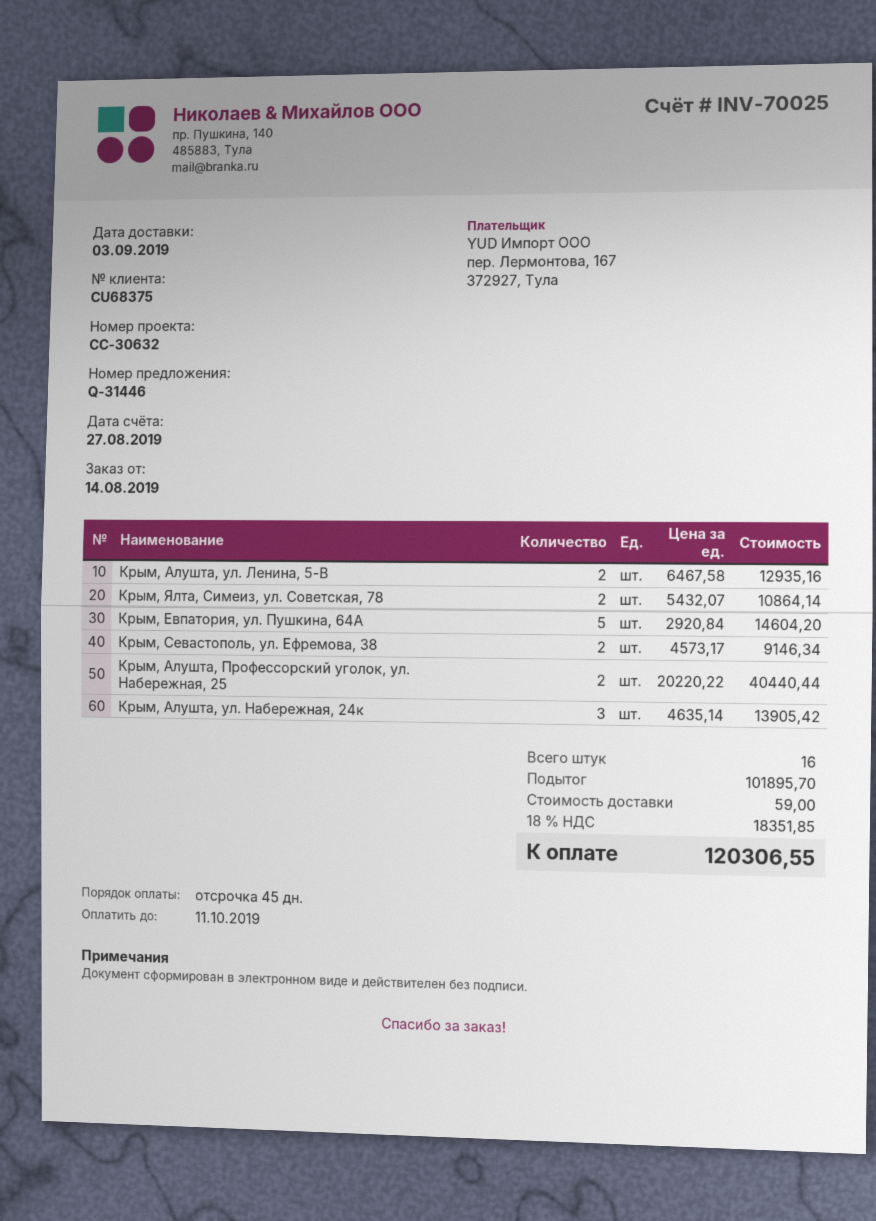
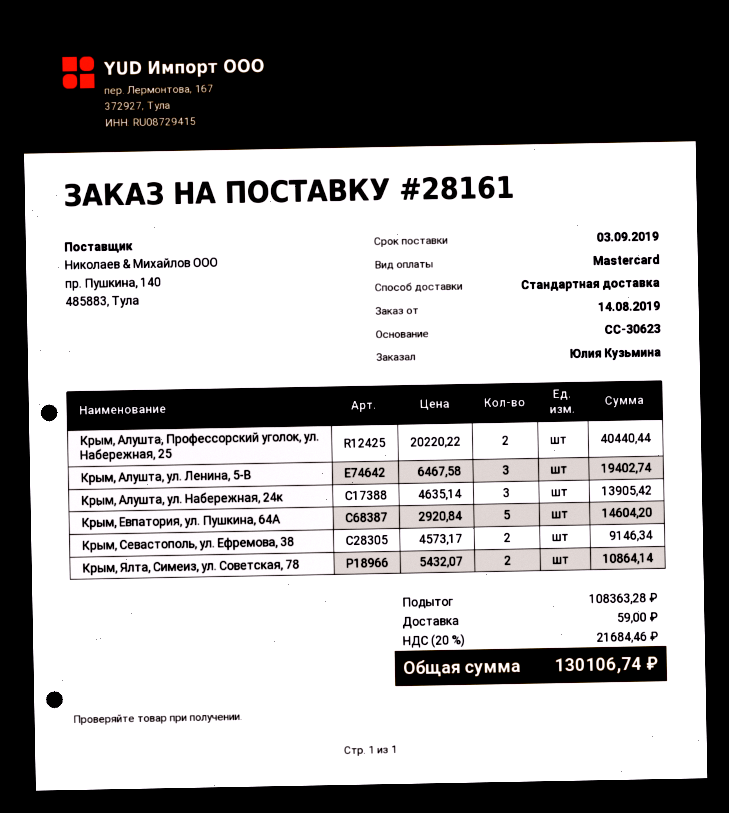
reference: CC-30632 -> CC-30623
Крым, Алушта, ул. Ленина, 5-В: 2 x 6467.58 = 12935.16 -> 3 x 6467.58 = 19402.74
subtotal: 101895.70 -> 108363.28
tax: 18% = 18351.85 -> 20% = 21684.46
total: 120306.55 -> 130106.74

